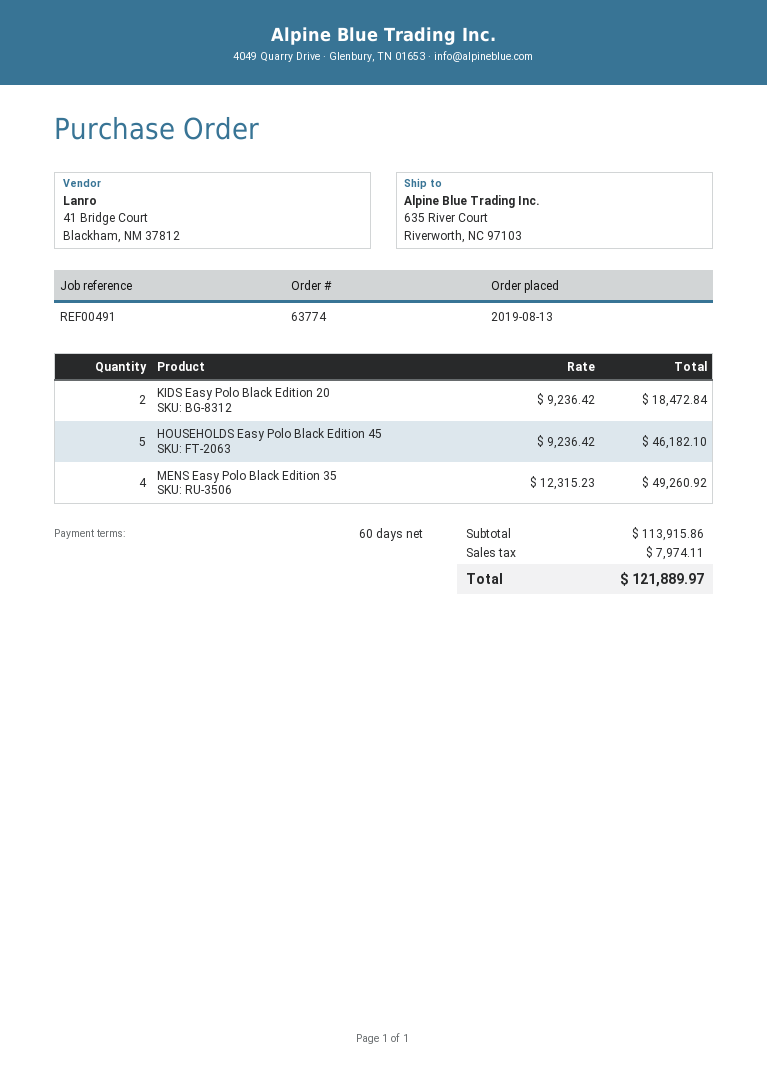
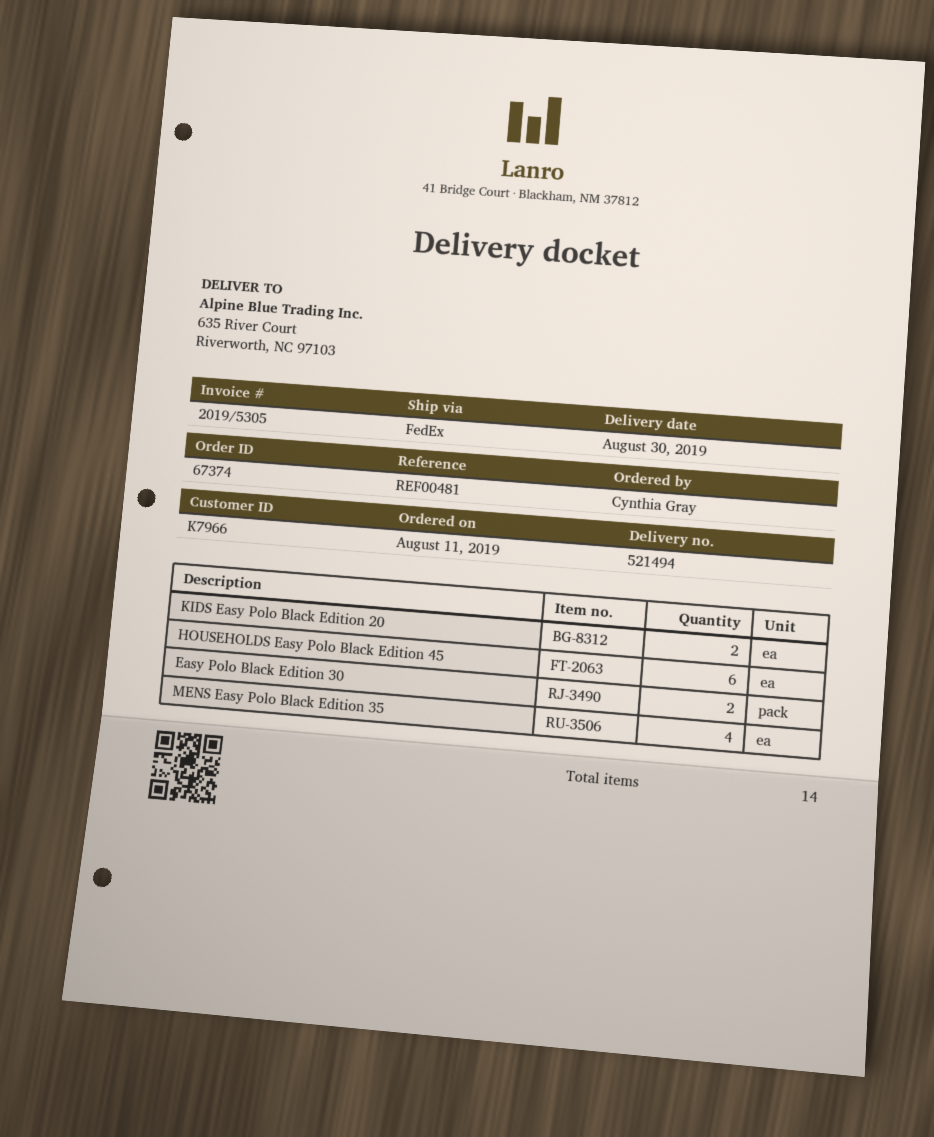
order number: 63774 -> 67374
order date: 2019-08-13 -> 2019-08-11
reference: REF00491 -> REF00481
HOUSEHOLDS Easy Polo Black Edition 45: 5 -> 6
Easy Polo Black Edition 30: none -> 2

